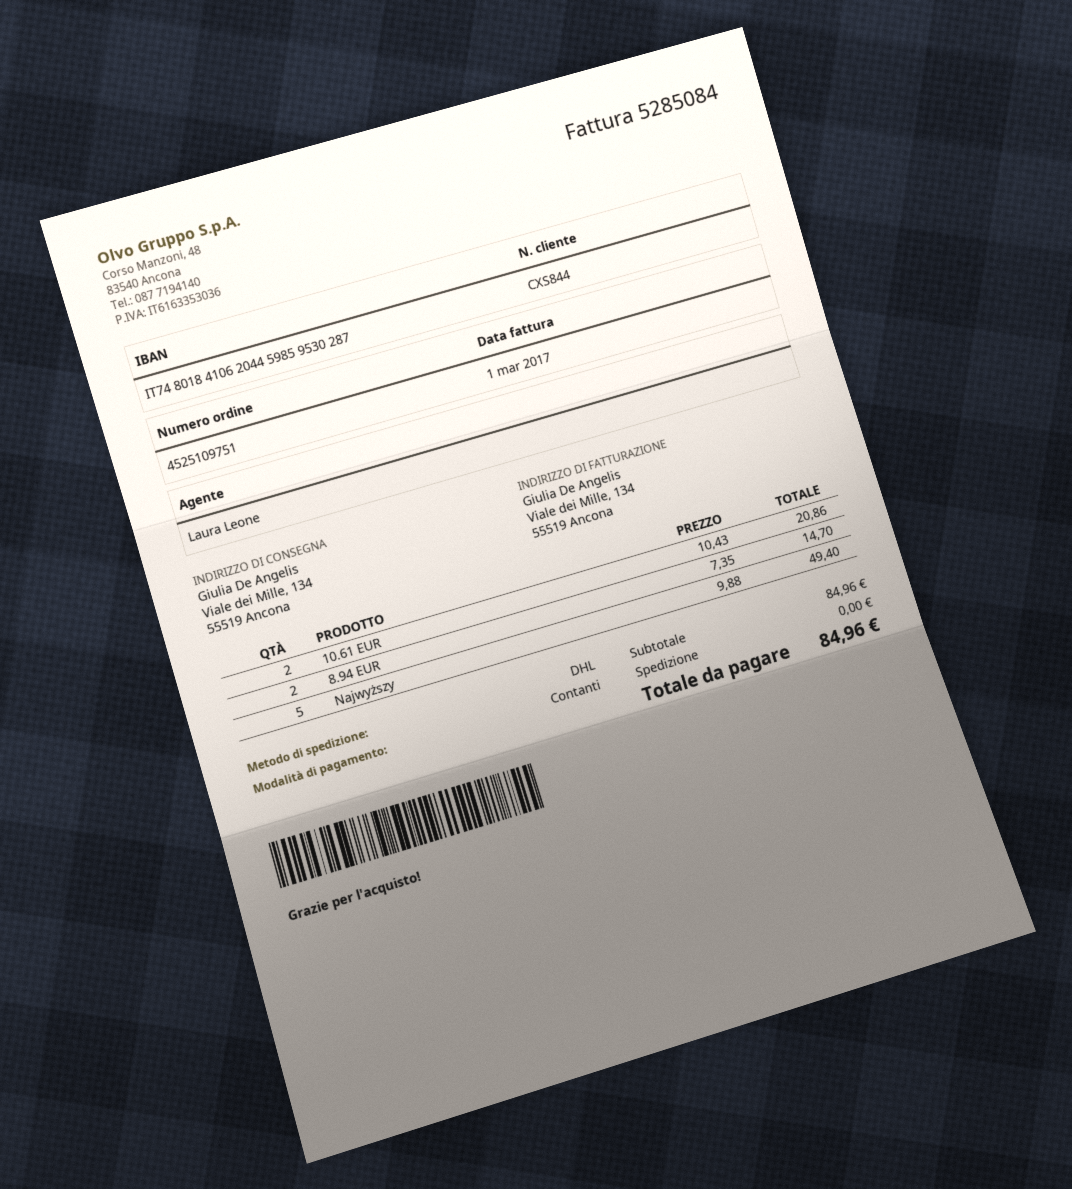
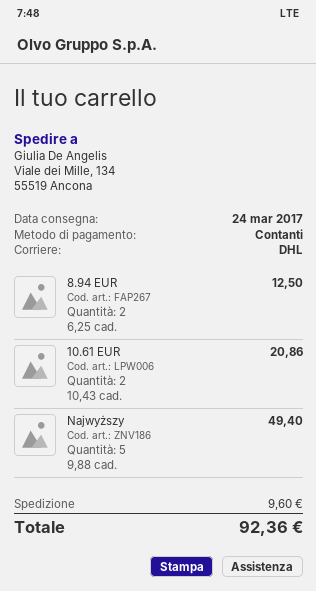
8.94 EUR: 2 x 7.35 = 14.70 -> 2 x 6.25 = 12.50
shipping: 0.00 -> 9.60
total: 84.96 -> 92.36

